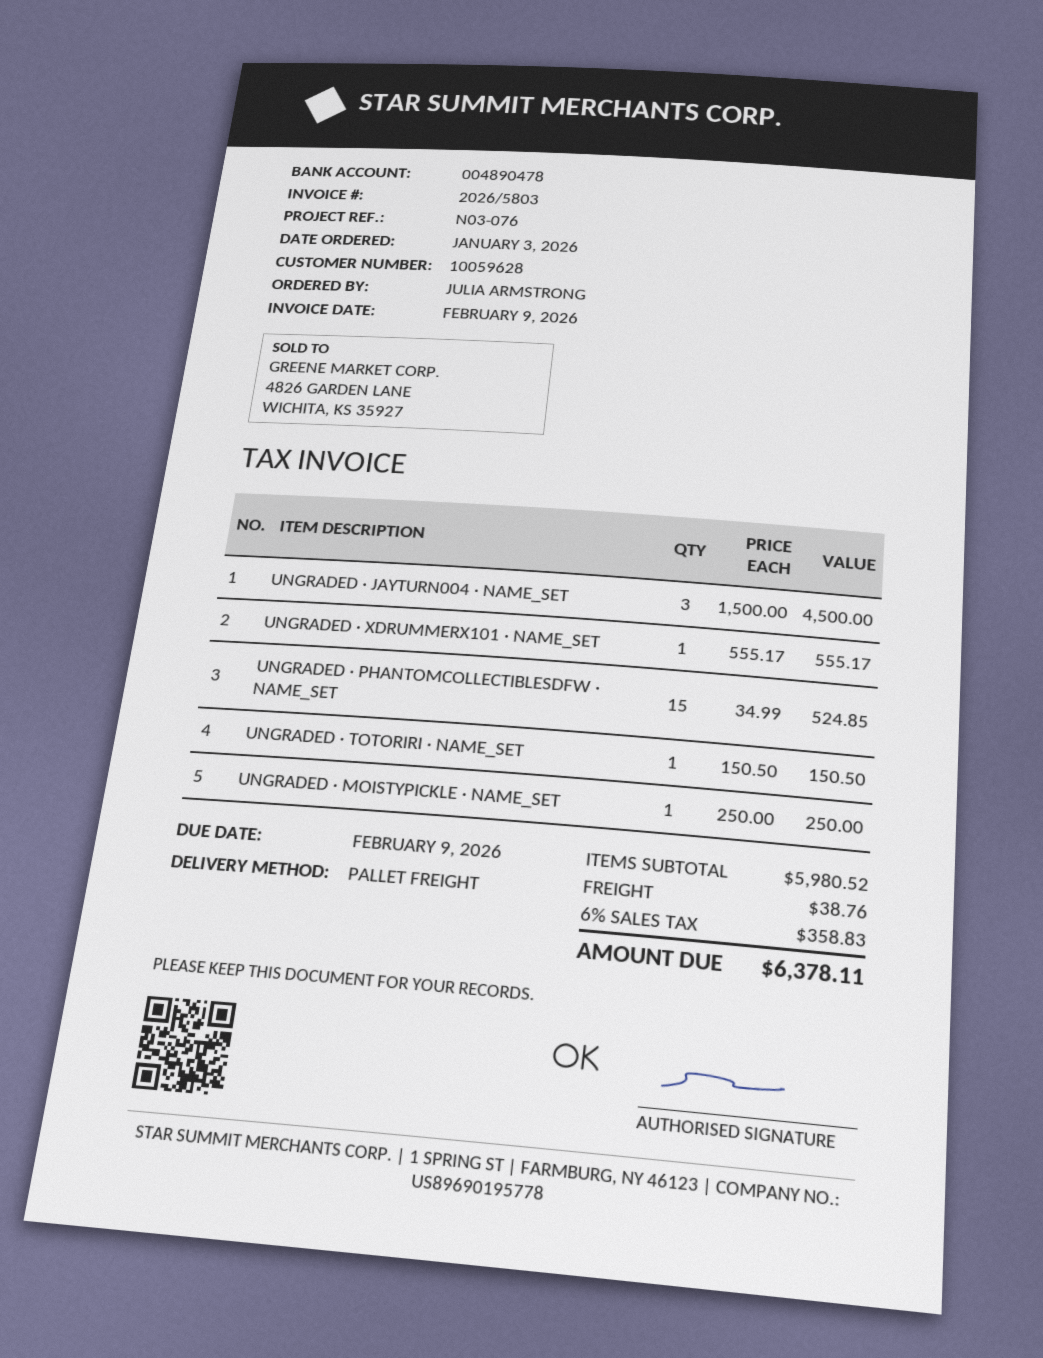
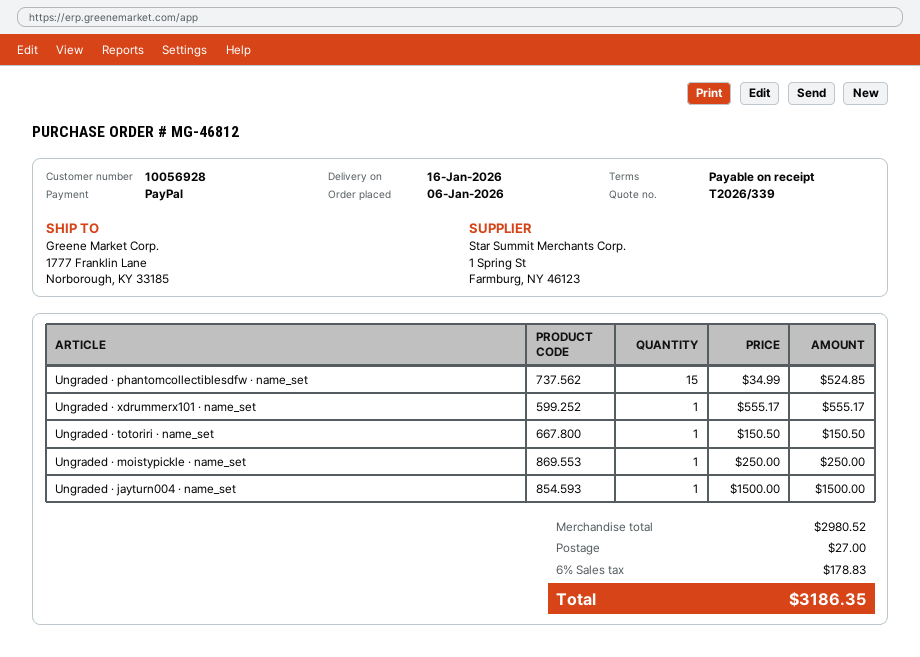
order date: 2026-01-03 -> 2026-01-06
customer number: 10059628 -> 10056928
UNGRADED · JAYTURN004 · NAME_SET: 3 x 1500.00 = 4500.00 -> 1 x 1500.00 = 1500.00
subtotal: 5980.52 -> 2980.52
shipping: 38.76 -> 27.00
tax: 6% = 358.83 -> 6% = 178.83
total: 6378.11 -> 3186.35

